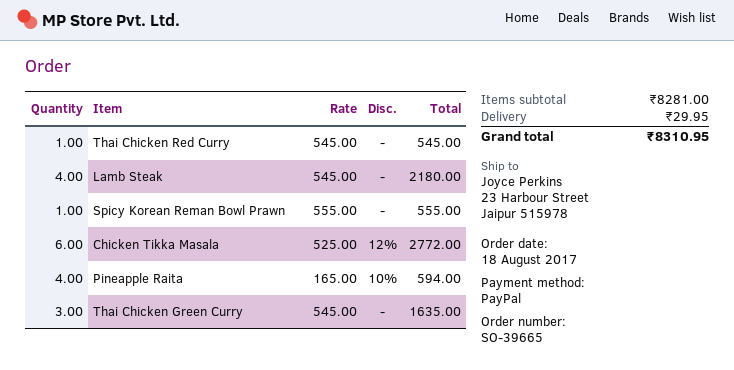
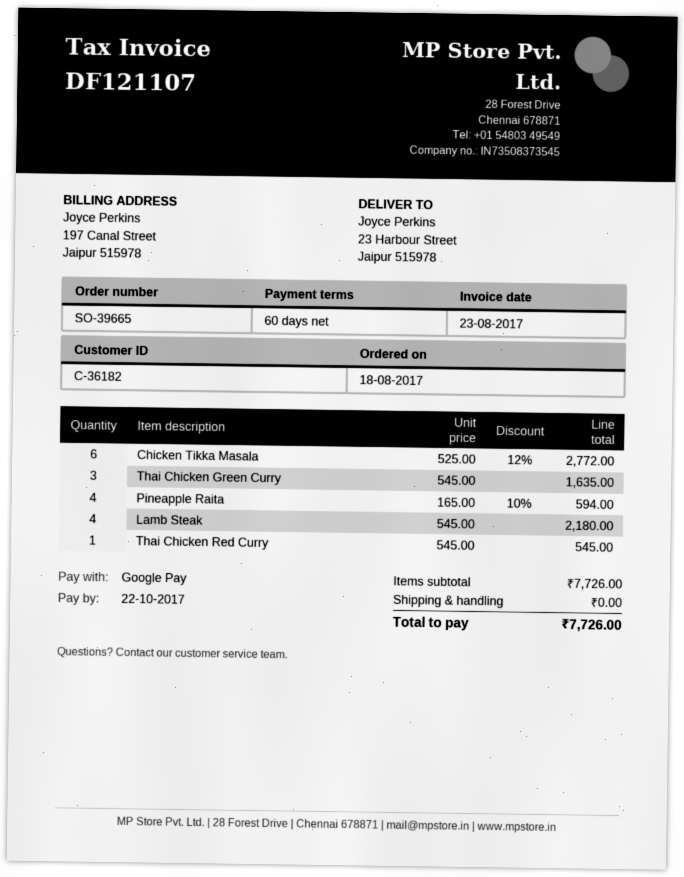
payment method: PayPal -> Google Pay
Spicy Korean Reman Bowl Prawn: 1 x 555.00 = 555.00 -> none
subtotal: 8281.00 -> 7726.00
shipping: 29.95 -> 0.00
total: 8310.95 -> 7726.00

